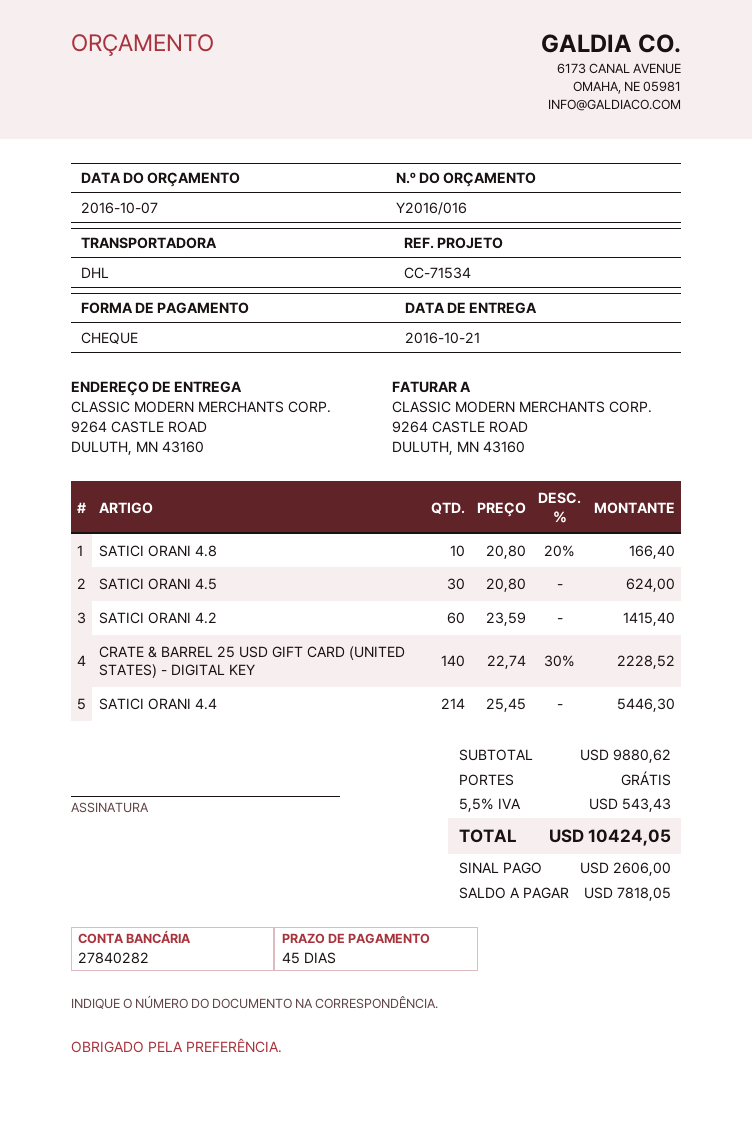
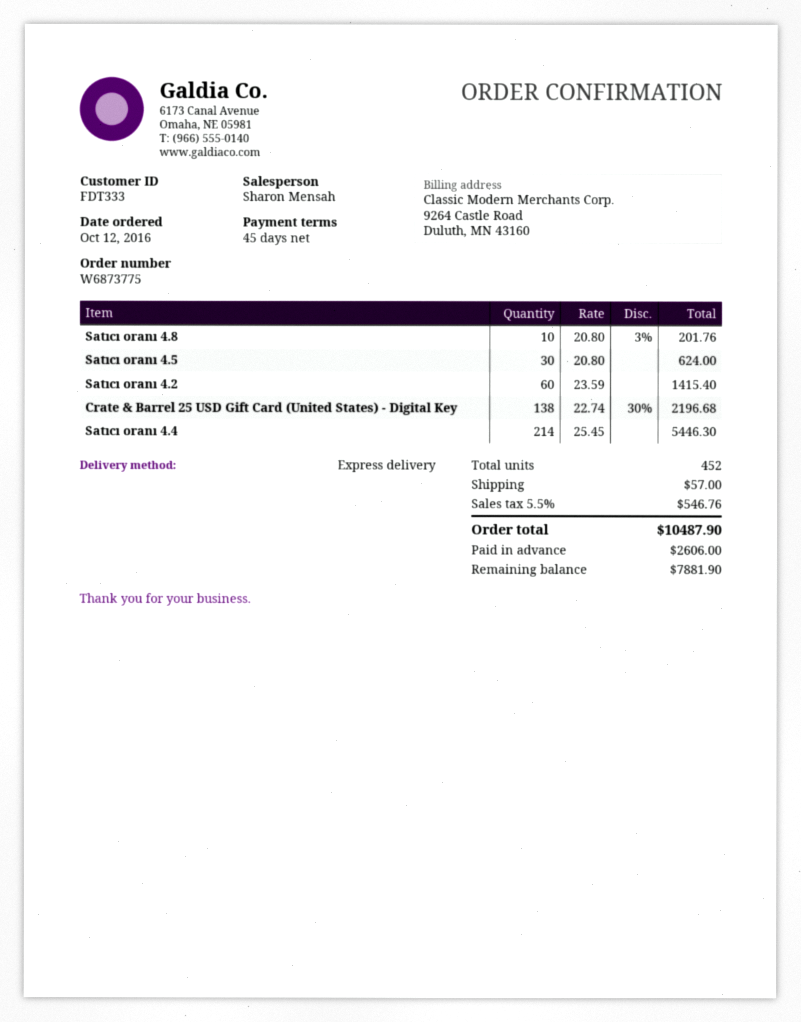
shipping method: DHL -> express
SATICI ORANI 4.8: 10 x 20.80 - 20% = 166.40 -> 10 x 20.80 - 3% = 201.76
CRATE & BARREL 25 USD GIFT CARD (UNITED STATES) - DIGITAL KEY: 140 x 22.74 - 30% = 2228.52 -> 138 x 22.74 - 30% = 2196.68
shipping: 0.00 -> 57.00
tax: 5.5% = 543.43 -> 5.5% = 546.76
total: 10424.05 -> 10487.90
balance: 7818.05 -> 7881.90

